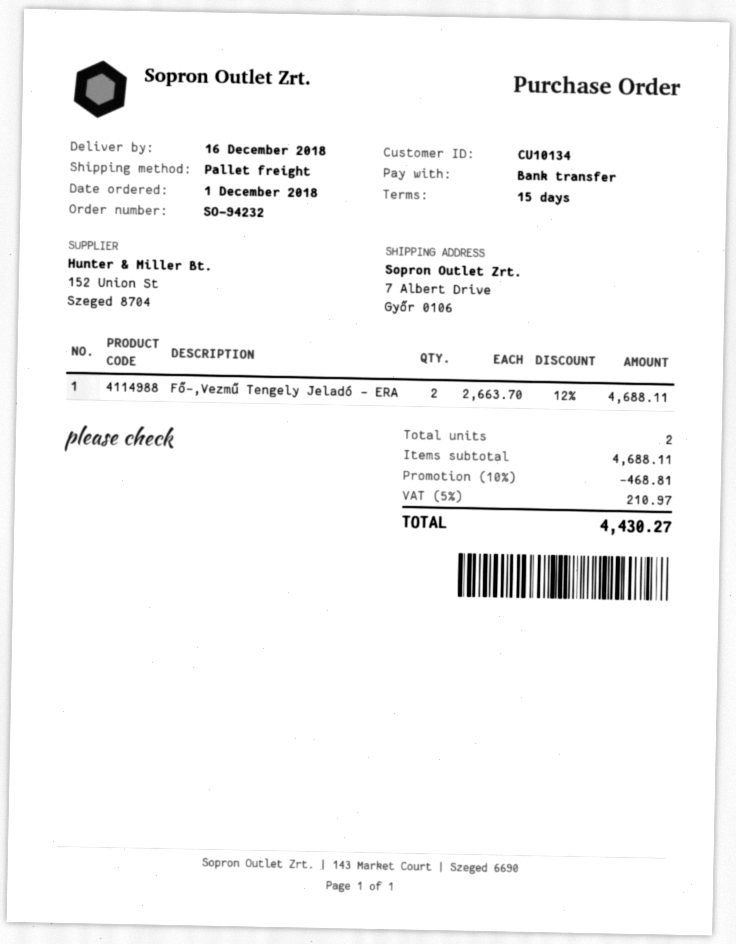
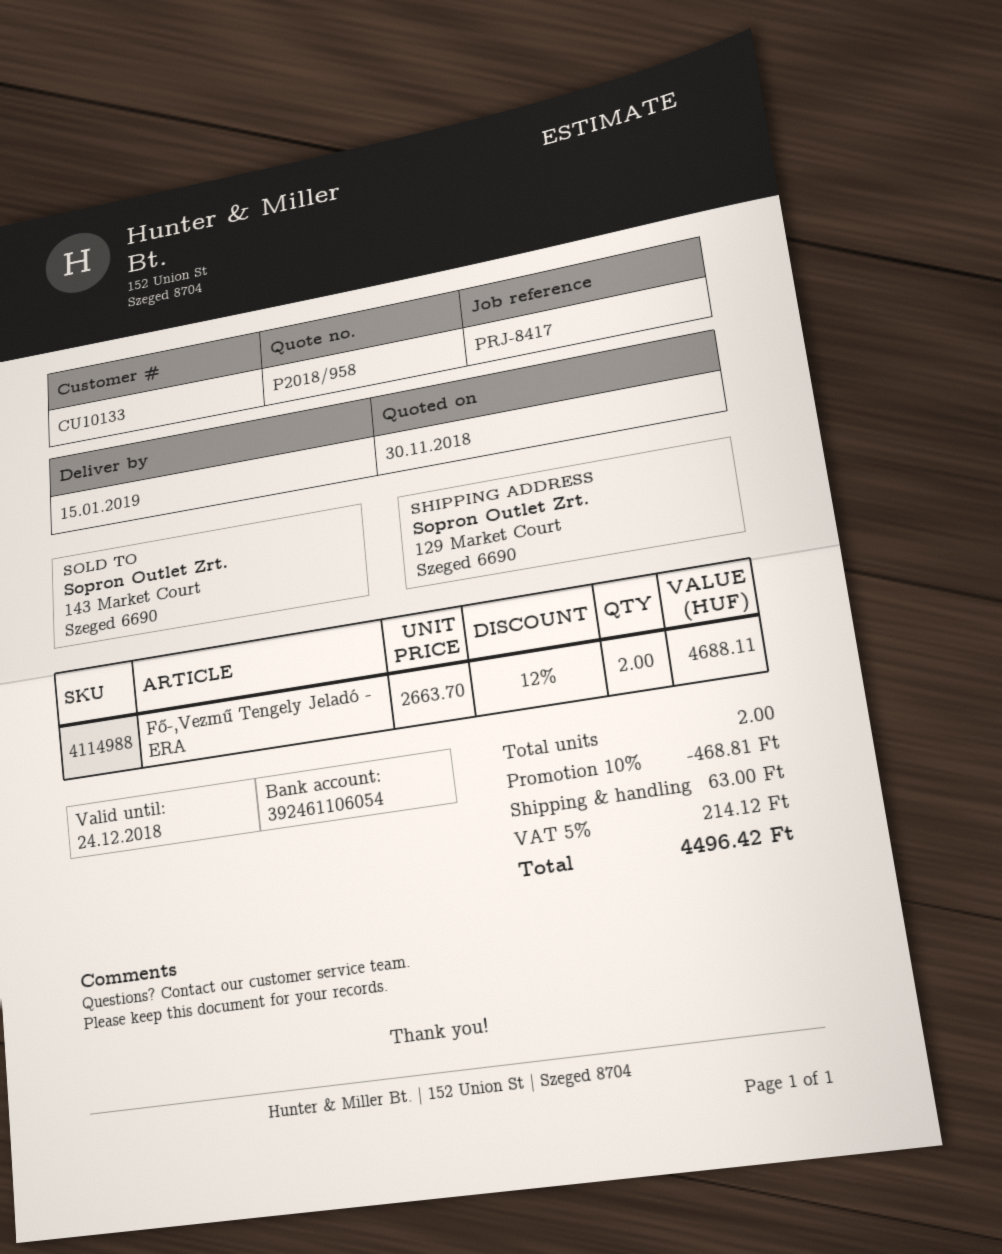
delivery date: 2018-12-16 -> 2019-01-15
customer number: CU10134 -> CU10133
ship to: 7 Albert Drive, Győr 0106 -> 129 Market Court, Szeged 6690
shipping: none -> 63.00
tax: 5% = 210.97 -> 5% = 214.12
total: 4430.27 -> 4496.42

